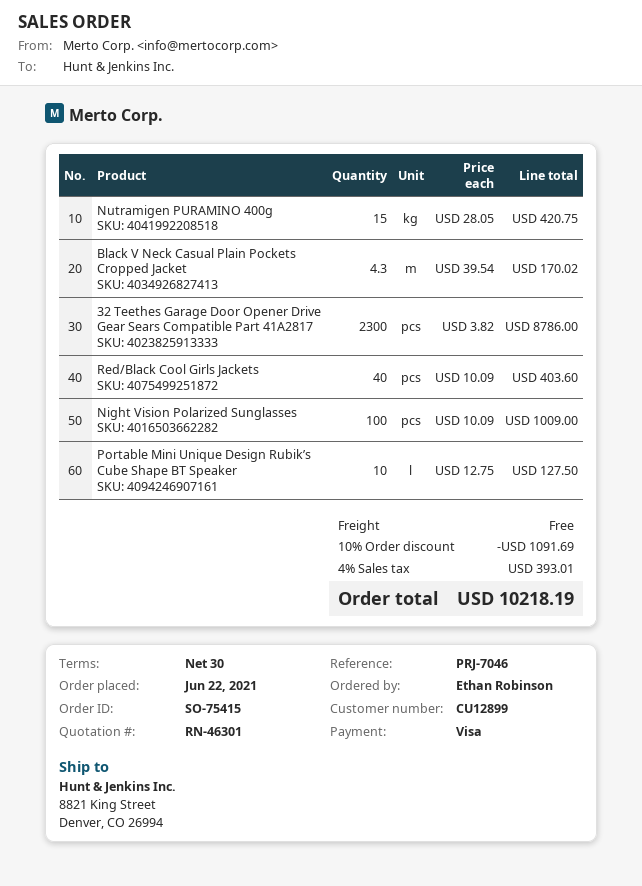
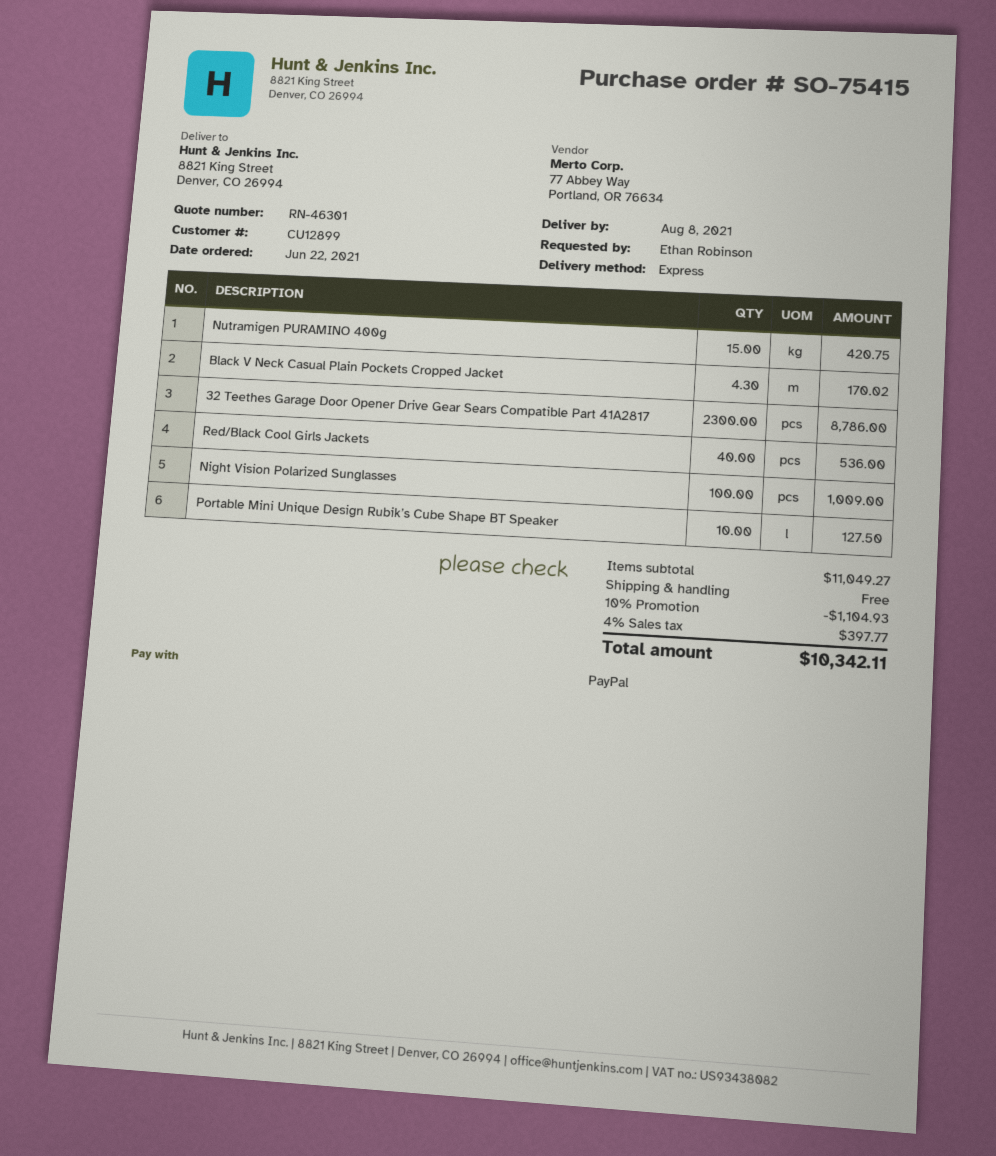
payment method: Visa -> PayPal
Red/Black Cool Girls Jackets: 40 for 403.60 -> 40 for 536.00
discount: 10% = 1091.69 -> 10% = 1104.93
tax: 4% = 393.01 -> 4% = 397.77
total: 10218.19 -> 10342.11

